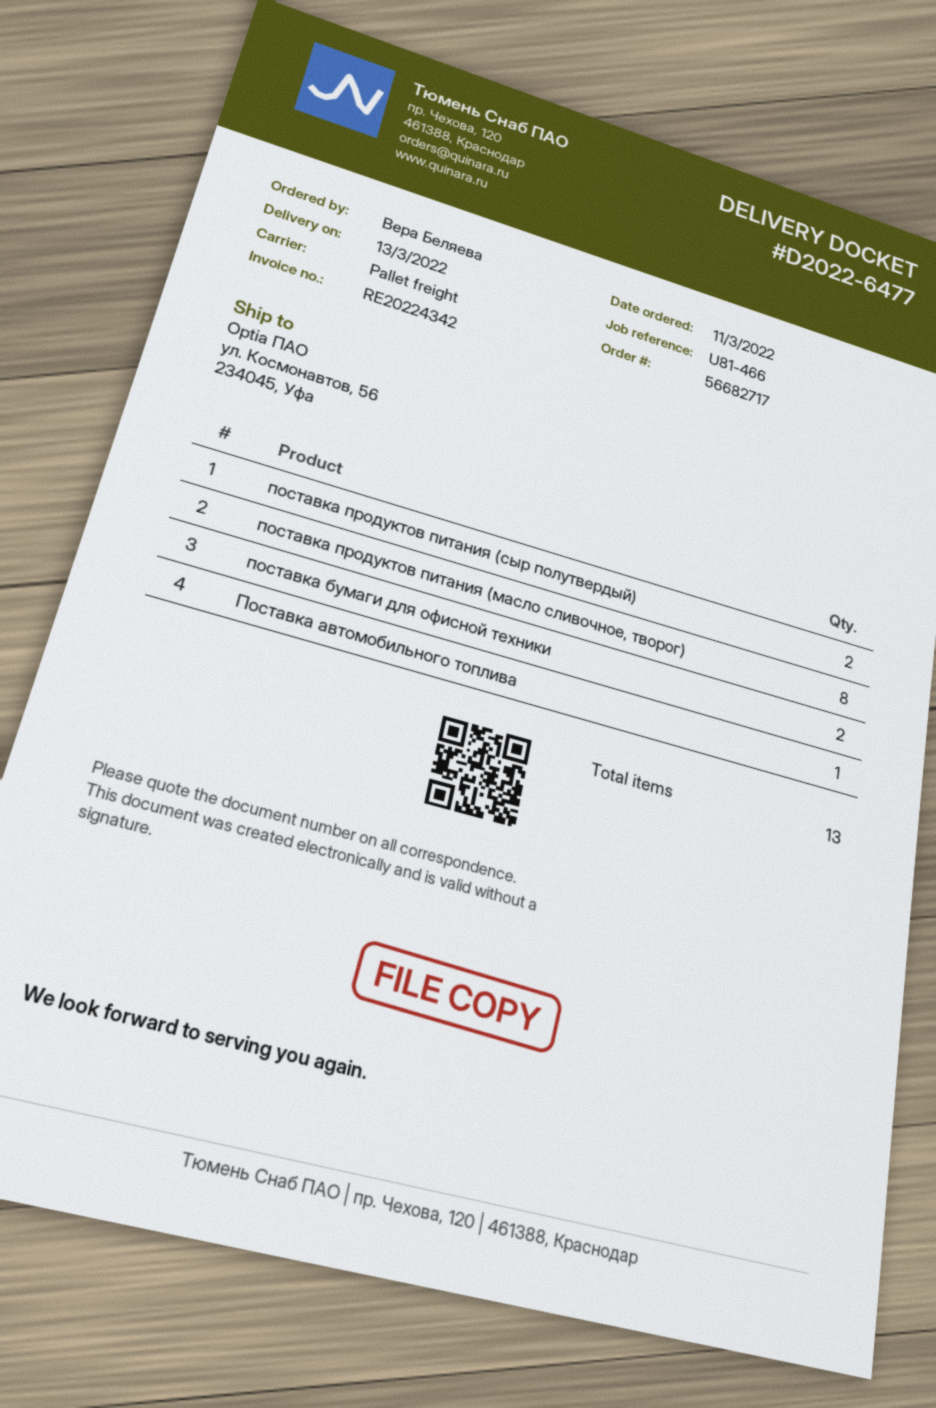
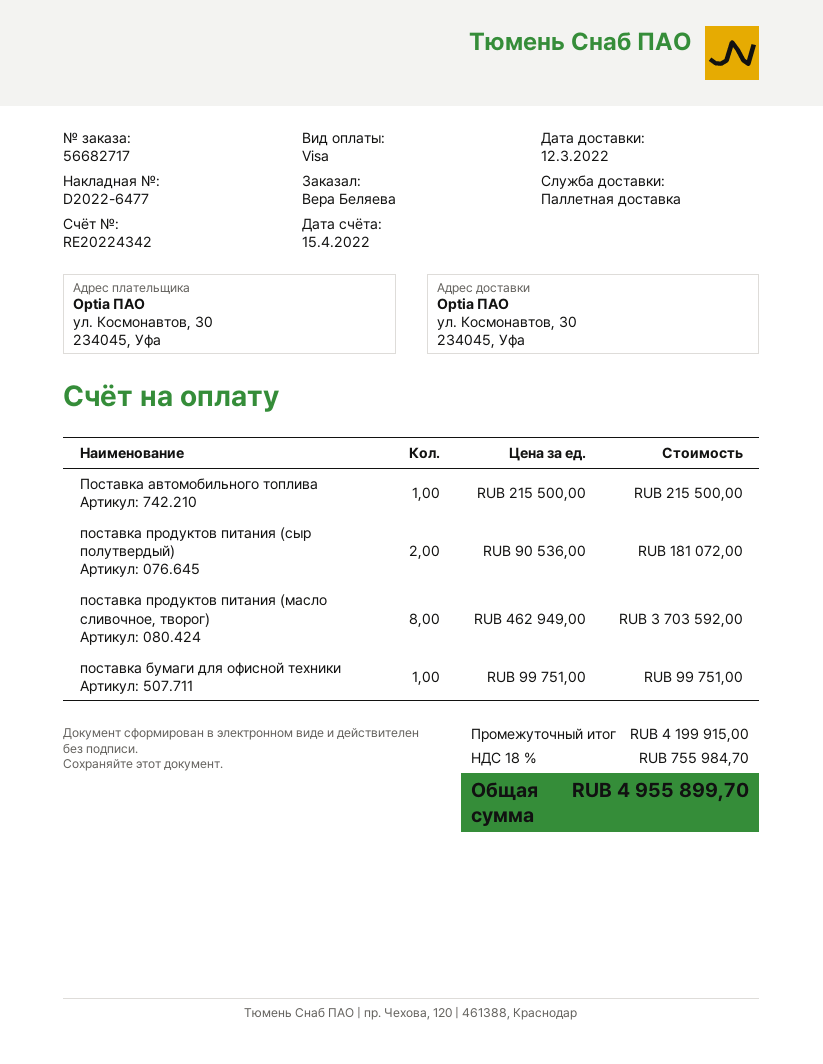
delivery date: 2022-03-13 -> 2022-03-12
ship to: ул. Космонавтов, 56, 234045, Уфа -> ул. Космонавтов, 30, 234045, Уфа
поставка бумаги для офисной техники: 2 -> 1

